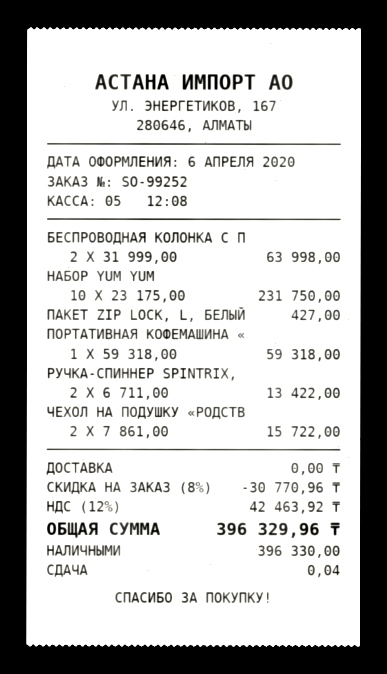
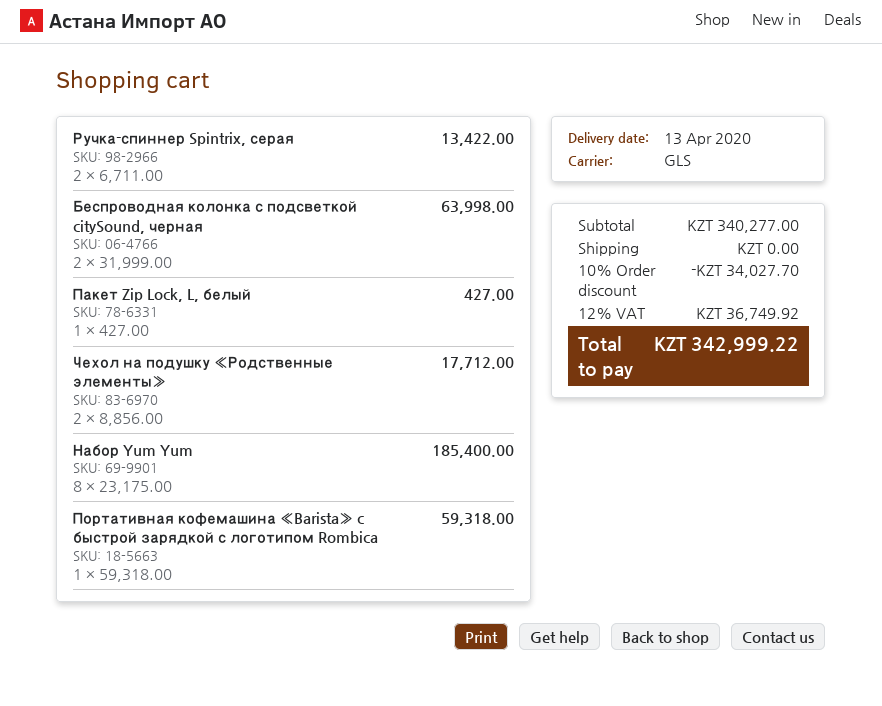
НАБОР YUM YUM: 10 x 23175.00 = 231750.00 -> 8 x 23175.00 = 185400.00
ЧЕХОЛ НА ПОДУШКУ «РОДСТВ: 2 x 7861.00 = 15722.00 -> 2 x 8856.00 = 17712.00
discount: 8% = 30770.96 -> 10% = 34027.70
tax: 12% = 42463.92 -> 12% = 36749.92
total: 396329.96 -> 342999.22

